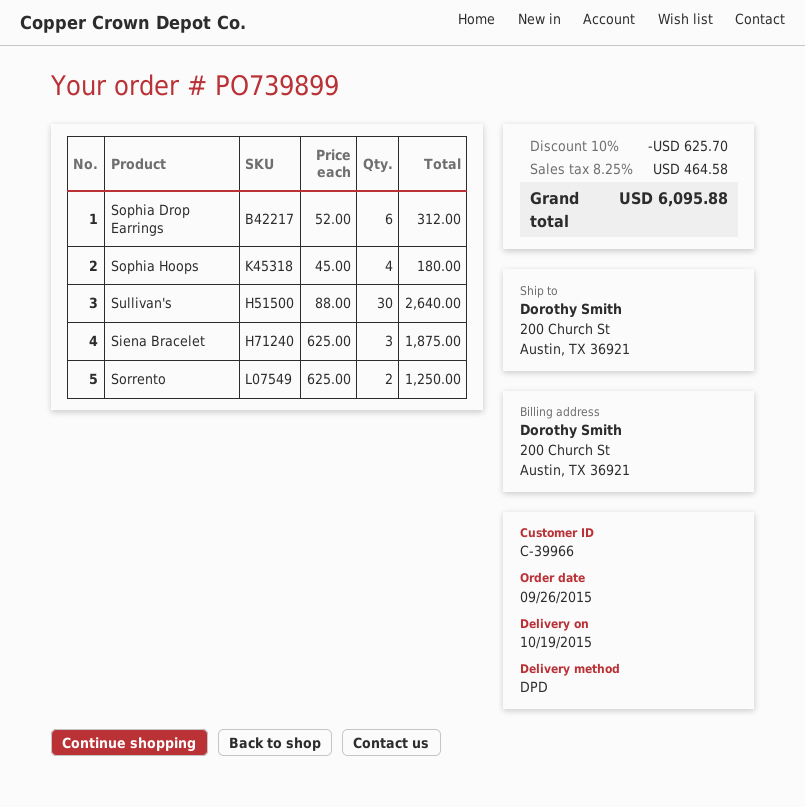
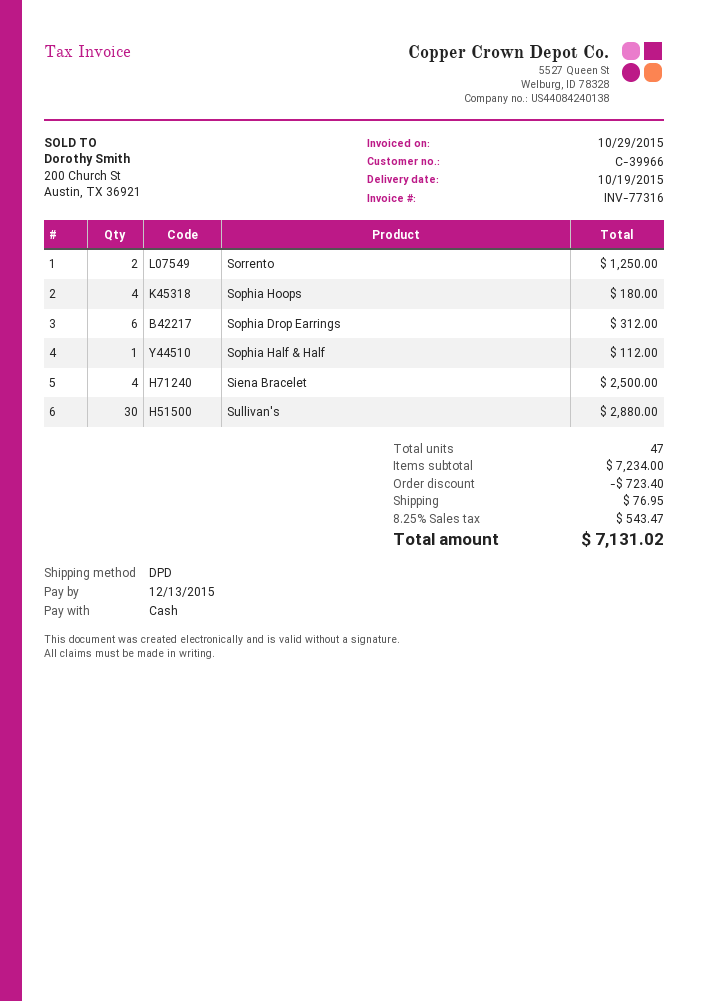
Sullivan's: 30 for 2640.00 -> 30 for 2880.00
Siena Bracelet: 3 for 1875.00 -> 4 for 2500.00
Sophia Half & Half: none -> 1 for 112.00
discount: 625.70 -> 723.40
shipping: none -> 76.95
tax: 8.25% = 464.58 -> 8.25% = 543.47
total: 6095.88 -> 7131.02

